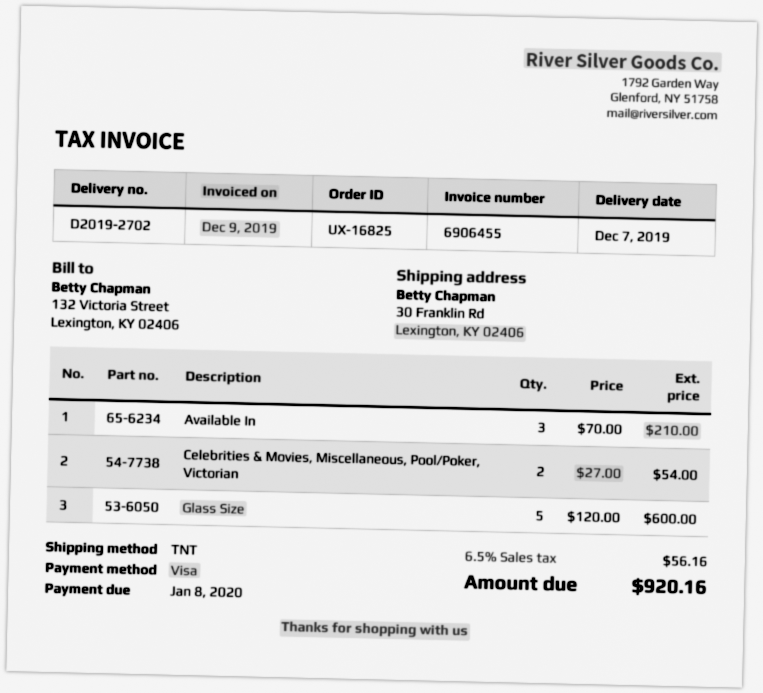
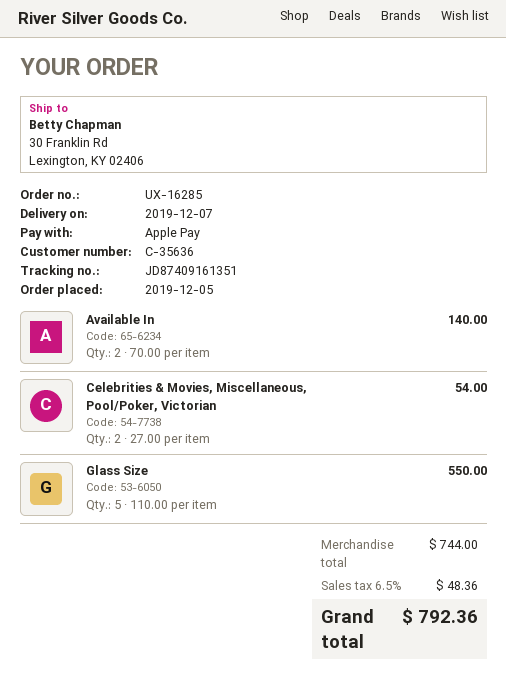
order number: UX-16825 -> UX-16285
payment method: Visa -> Apple Pay
Available In: 3 x 70.00 = 210.00 -> 2 x 70.00 = 140.00
Glass Size: 5 x 120.00 = 600.00 -> 5 x 110.00 = 550.00
tax: 6.5% = 56.16 -> 6.5% = 48.36
total: 920.16 -> 792.36

